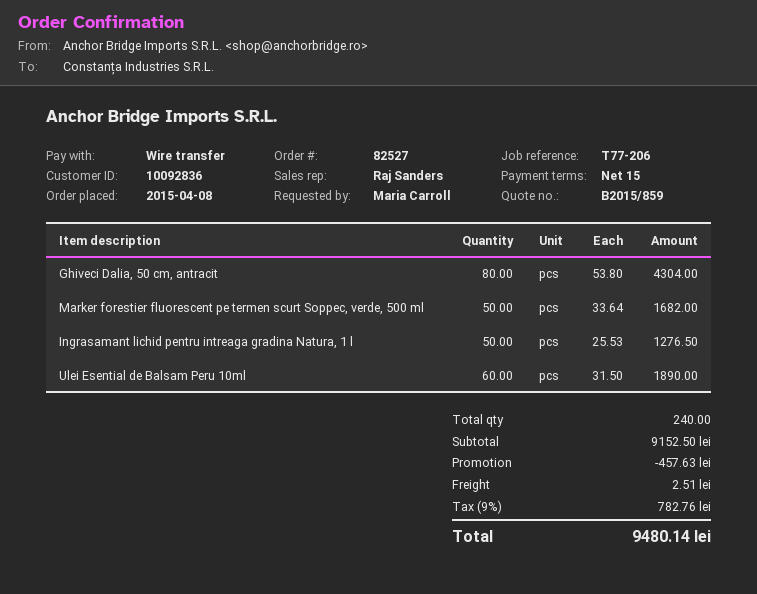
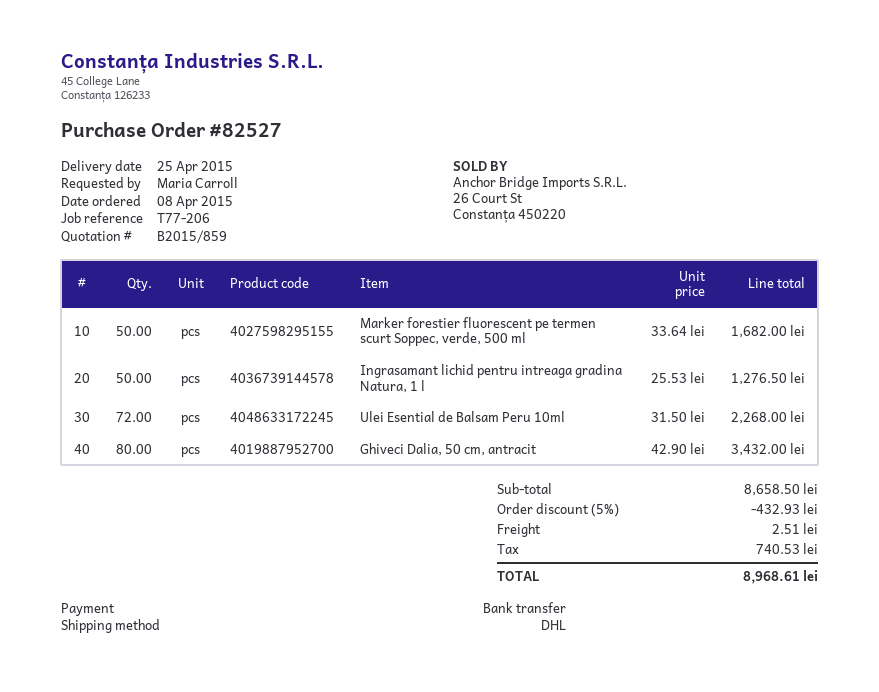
Ghiveci Dalia, 50 cm, antracit: 80 x 53.80 = 4304.00 -> 80 x 42.90 = 3432.00
Ulei Esential de Balsam Peru 10ml: 60 x 31.50 = 1890.00 -> 72 x 31.50 = 2268.00
subtotal: 9152.50 -> 8658.50
discount: 457.63 -> 432.93
tax: 782.76 -> 740.53
total: 9480.14 -> 8968.61

